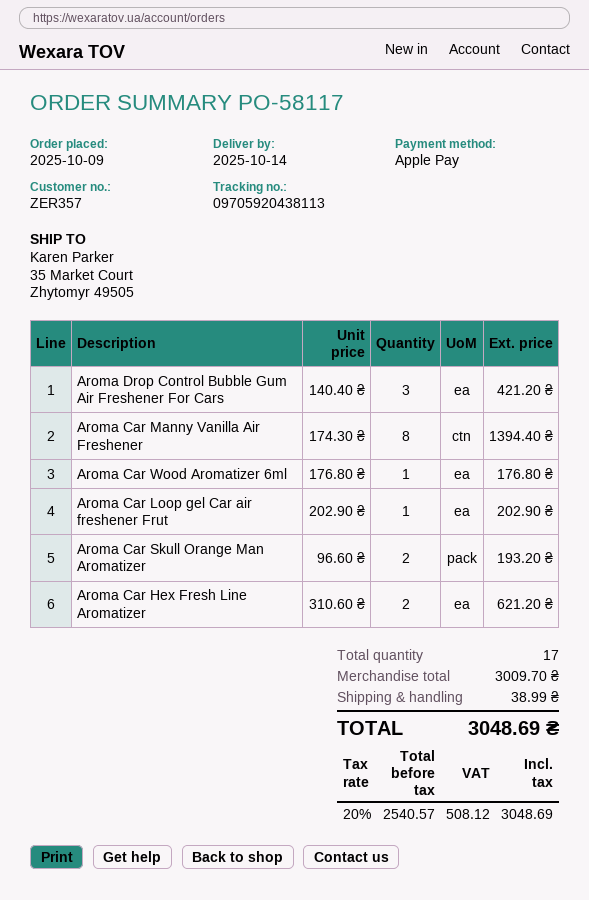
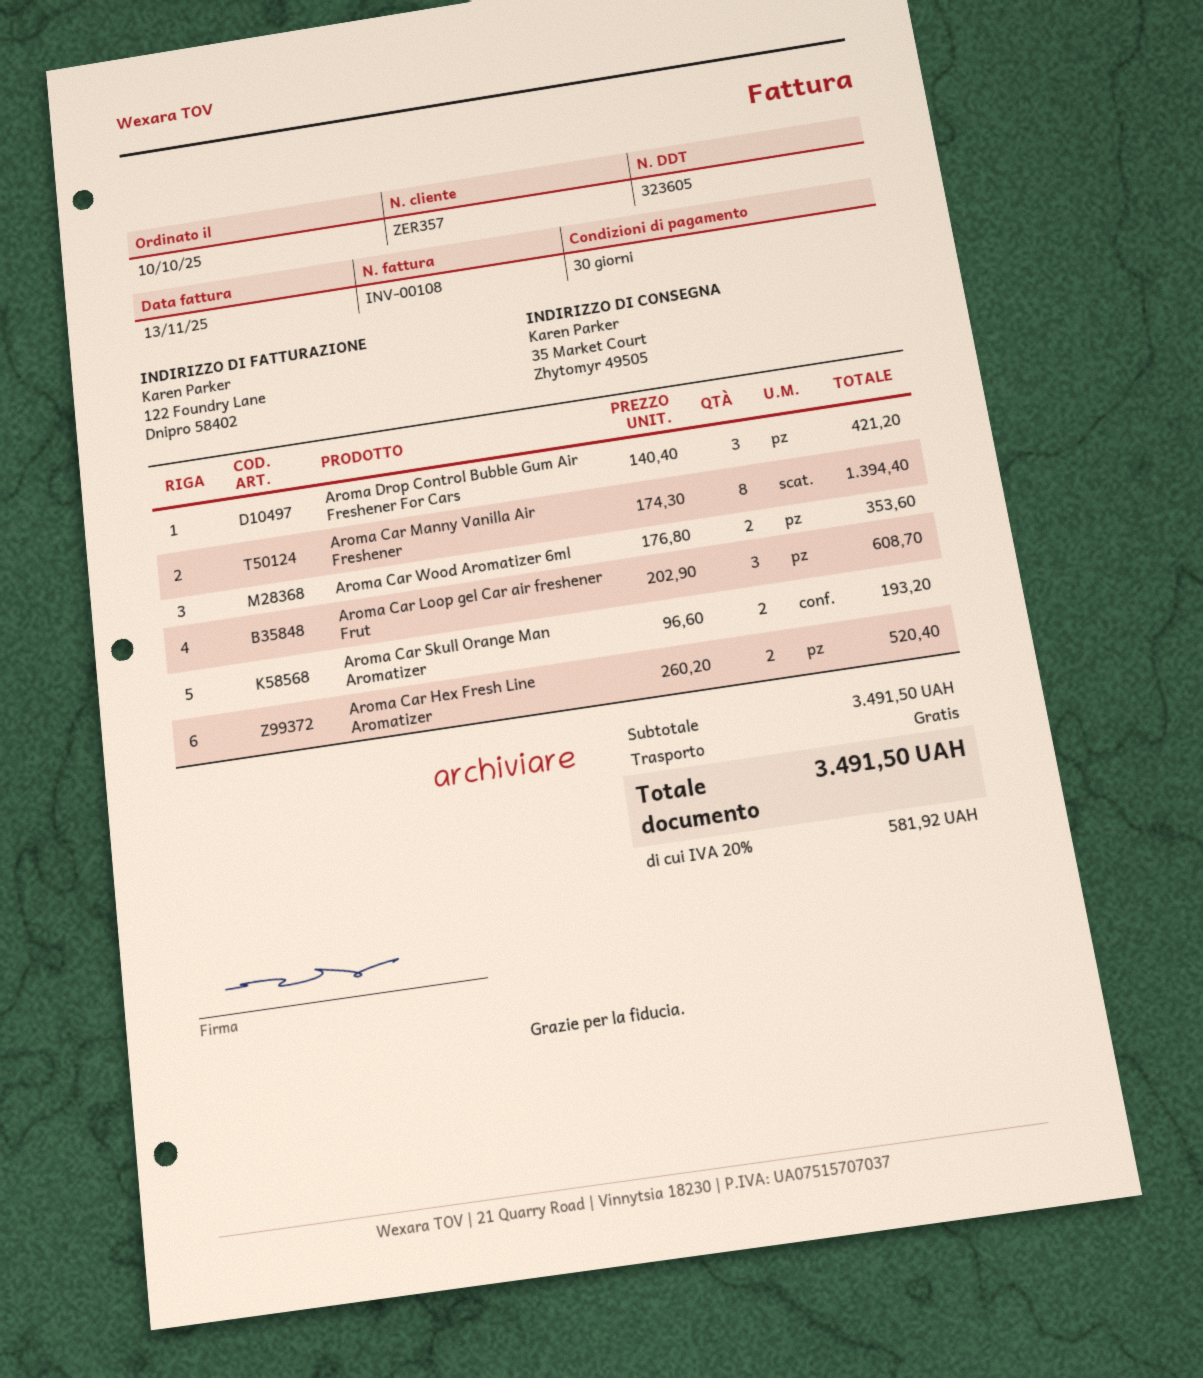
order date: 2025-10-09 -> 2025-10-10
Aroma Car Wood Aromatizer 6ml: 1 x 176.80 = 176.80 -> 2 x 176.80 = 353.60
Aroma Car Loop gel Car air freshener Frut: 1 x 202.90 = 202.90 -> 3 x 202.90 = 608.70
Aroma Car Hex Fresh Line Aromatizer: 2 x 310.60 = 621.20 -> 2 x 260.20 = 520.40
subtotal: 3009.70 -> 3491.50
shipping: 38.99 -> 0.00
tax: 20% = 508.12 -> 20% = 581.92
total: 3048.69 -> 3491.50

